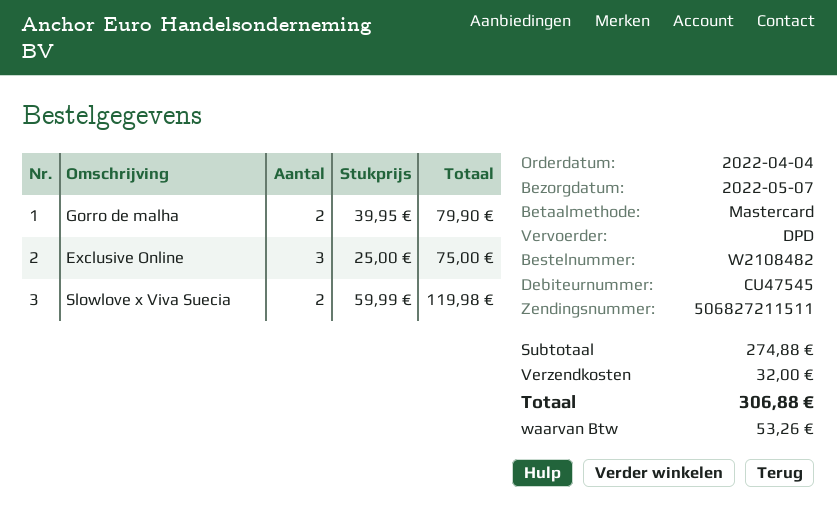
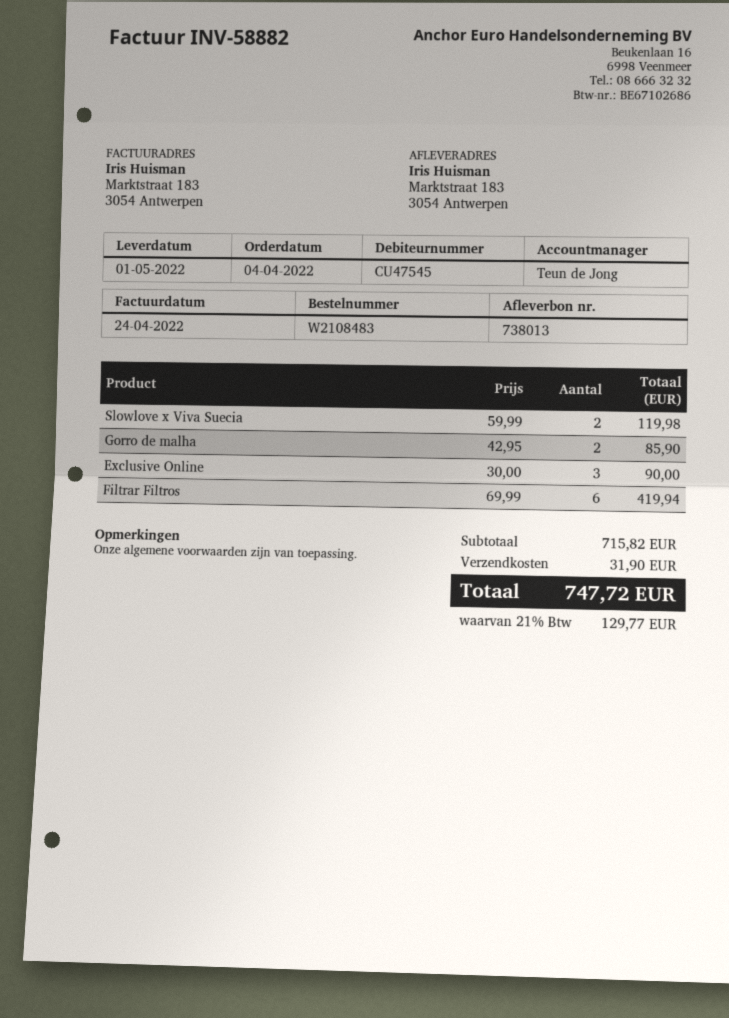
order number: W2108482 -> W2108483
delivery date: 2022-05-07 -> 2022-05-01
Gorro de malha: 2 x 39.95 = 79.90 -> 2 x 42.95 = 85.90
Exclusive Online: 3 x 25.00 = 75.00 -> 3 x 30.00 = 90.00
Filtrar Filtros: none -> 6 x 69.99 = 419.94
subtotal: 274.88 -> 715.82
shipping: 32.00 -> 31.90
tax: 53.26 -> 129.77
total: 306.88 -> 747.72

